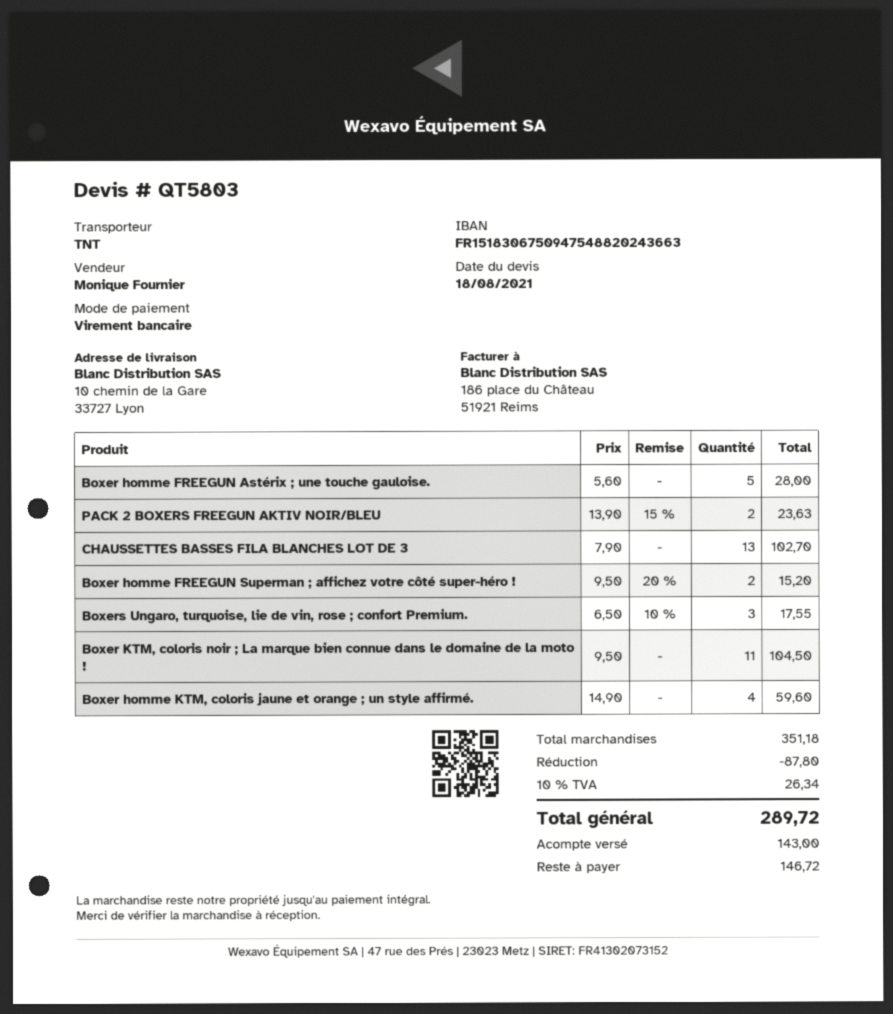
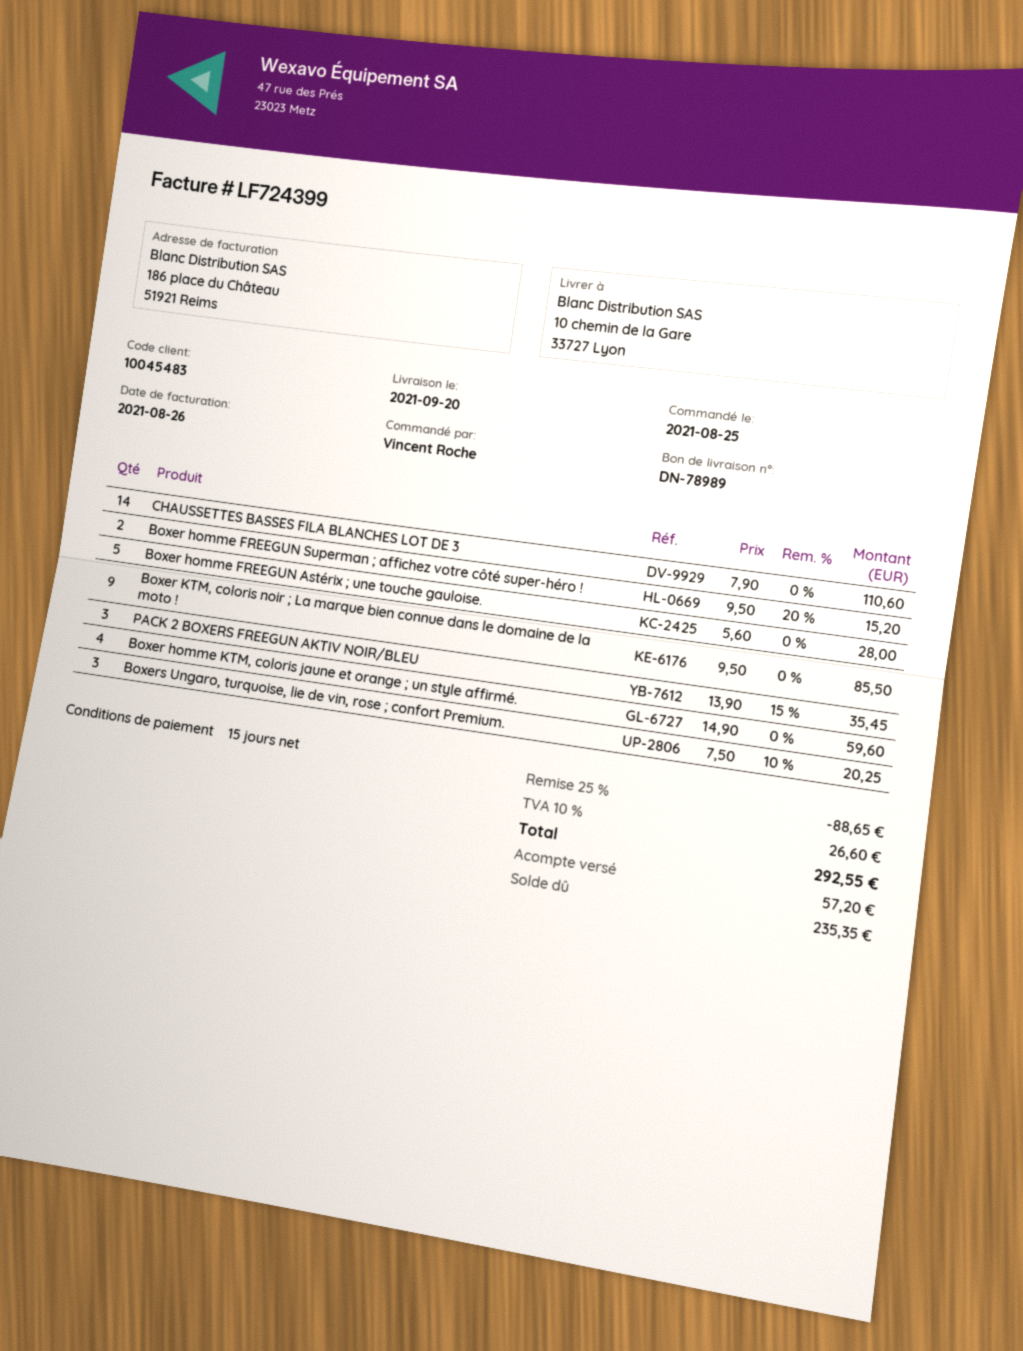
PACK 2 BOXERS FREEGUN AKTIV NOIR/BLEU: 2 x 13.90 - 15% = 23.63 -> 3 x 13.90 - 15% = 35.45
CHAUSSETTES BASSES FILA BLANCHES LOT DE 3: 13 x 7.90 = 102.70 -> 14 x 7.90 = 110.60
Boxers Ungaro, turquoise, lie de vin, rose ; confort Premium.: 3 x 6.50 - 10% = 17.55 -> 3 x 7.50 - 10% = 20.25
Boxer KTM, coloris noir ; La marque bien connue dans le domaine de la moto !: 11 x 9.50 = 104.50 -> 9 x 9.50 = 85.50
discount: 87.80 -> 88.65
tax: 10% = 26.34 -> 10% = 26.60
total: 289.72 -> 292.55
deposit: 143.00 -> 57.20
balance: 146.72 -> 235.35

